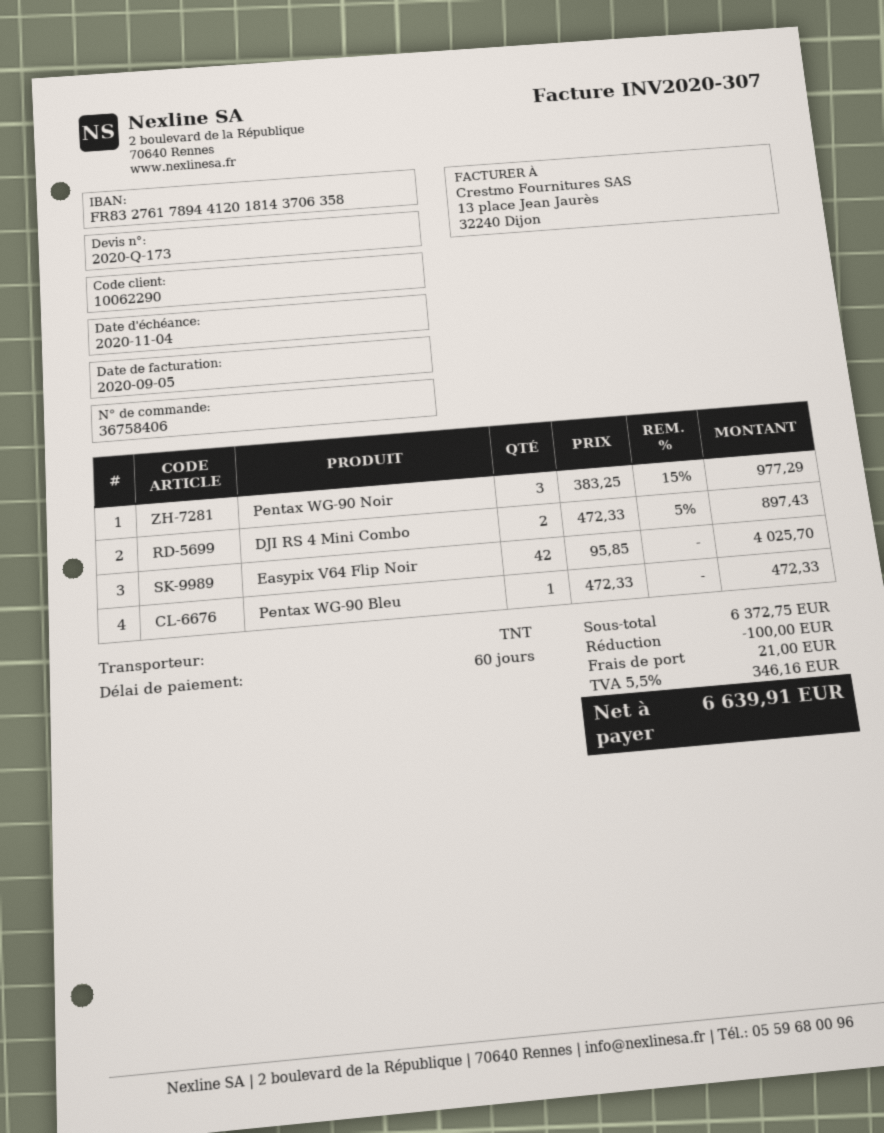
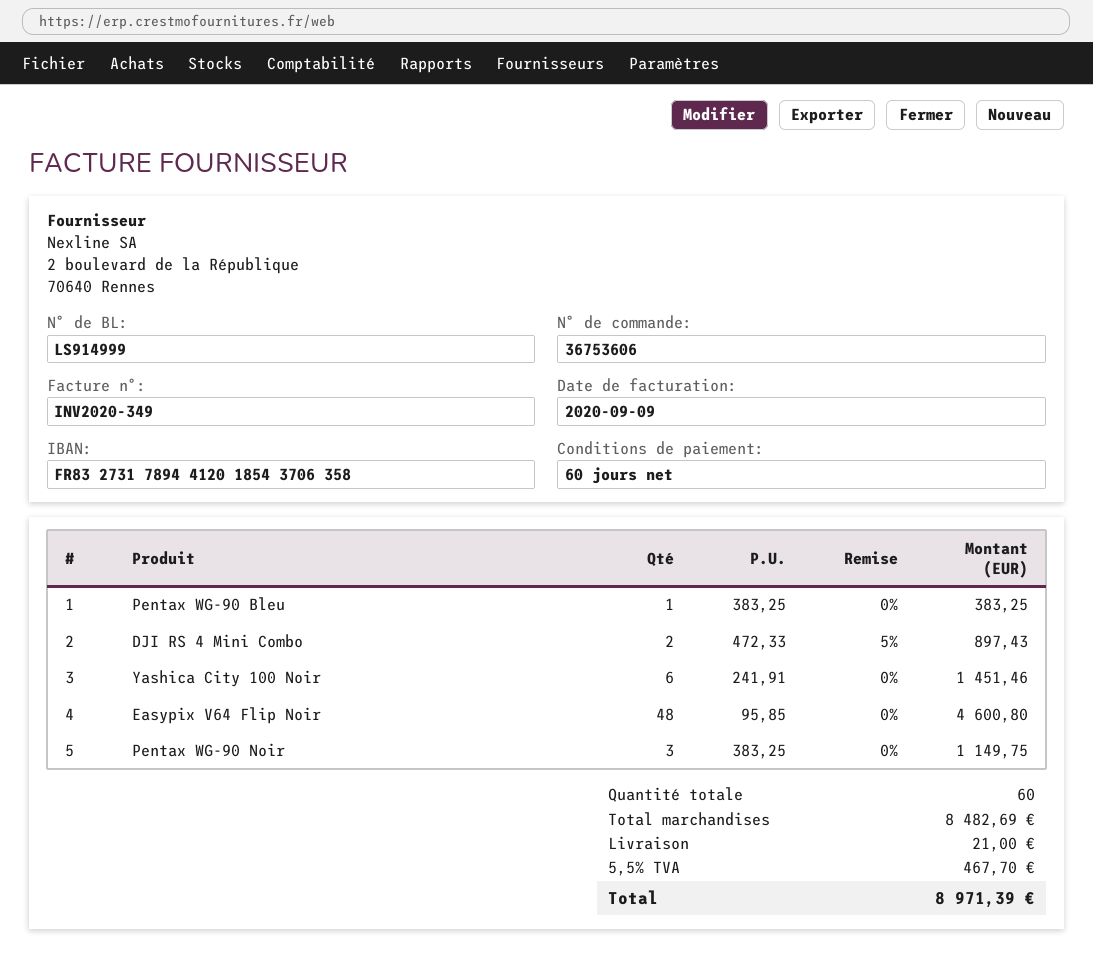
order number: 36758406 -> 36753606
invoice number: INV2020-307 -> INV2020-349
invoice date: 2020-09-05 -> 2020-09-09
bank account: FR8327617894412018143706358 -> FR8327317894412018543706358
Pentax WG-90 Noir: 3 x 383.25 - 15% = 977.29 -> 3 x 383.25 = 1149.75
Easypix V64 Flip Noir: 42 x 95.85 = 4025.70 -> 48 x 95.85 = 4600.80
Pentax WG-90 Bleu: 1 x 472.33 = 472.33 -> 1 x 383.25 = 383.25
Yashica City 100 Noir: none -> 6 x 241.91 = 1451.46
subtotal: 6372.75 -> 8482.69
discount: 100.00 -> none
tax: 5.5% = 346.16 -> 5.5% = 467.70
total: 6639.91 -> 8971.39

